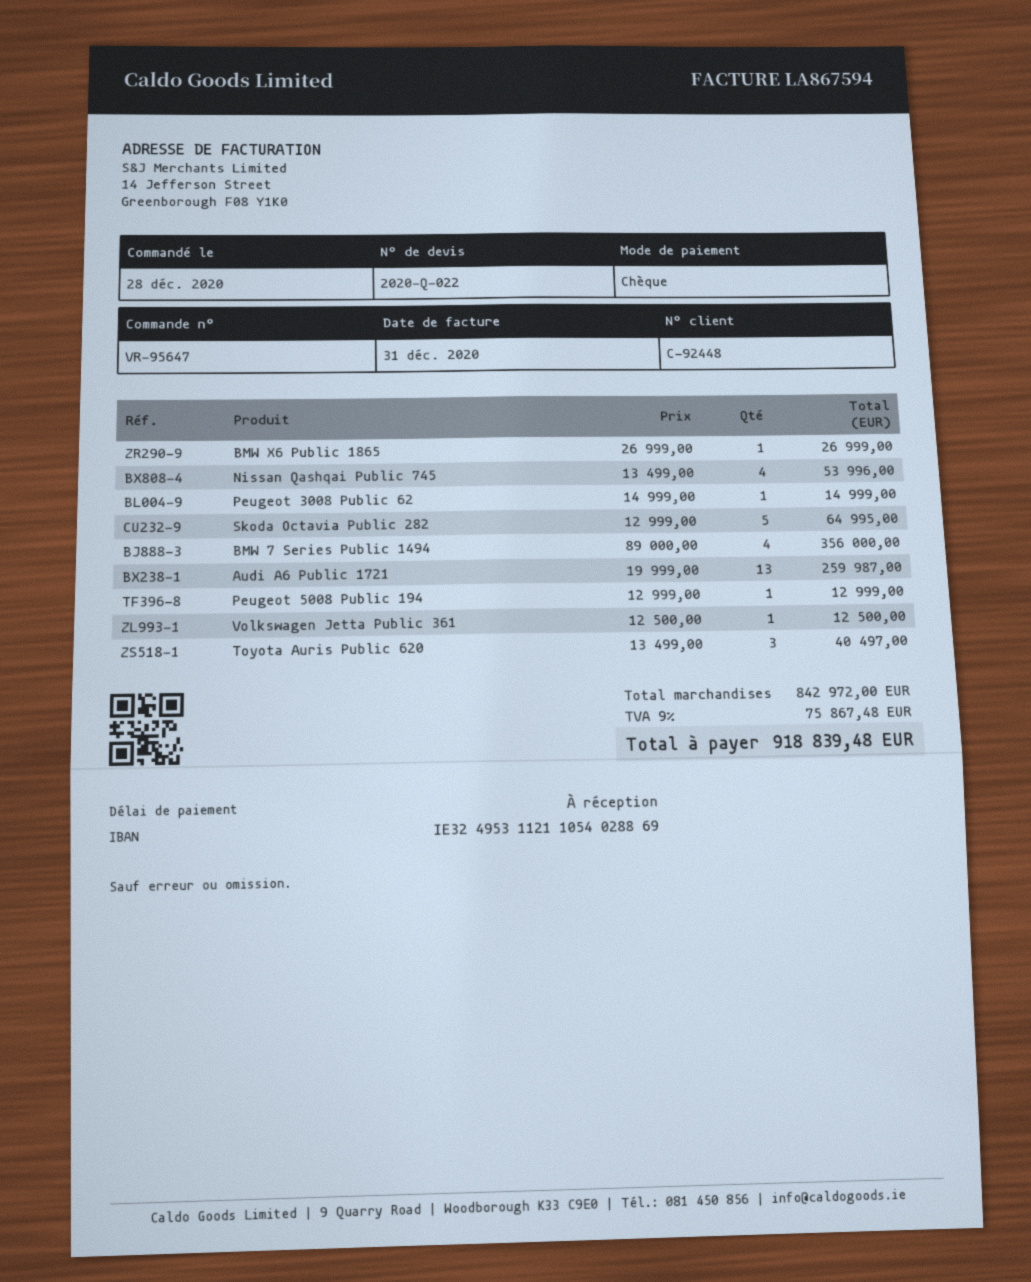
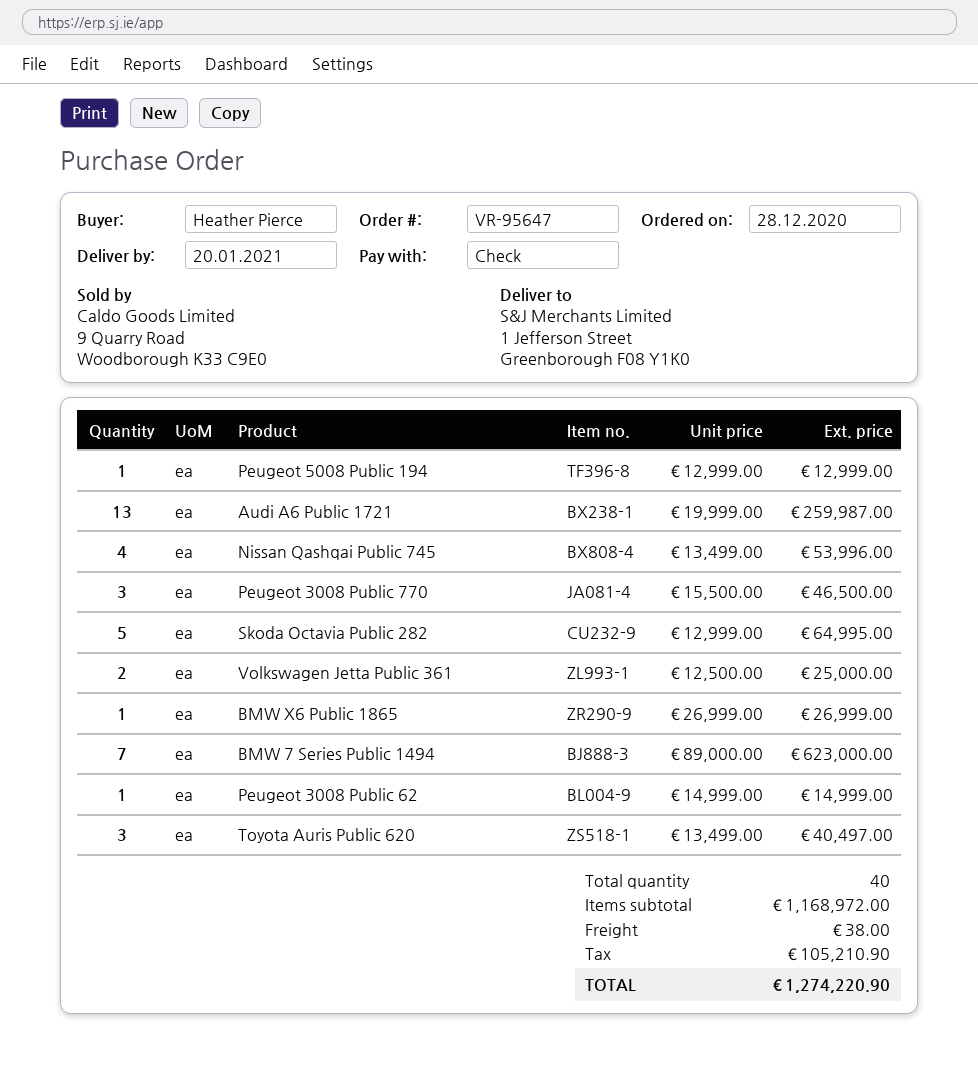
BMW 7 Series Public 1494: 4 x 89000.00 = 356000.00 -> 7 x 89000.00 = 623000.00
Volkswagen Jetta Public 361: 1 x 12500.00 = 12500.00 -> 2 x 12500.00 = 25000.00
Peugeot 3008 Public 770: none -> 3 x 15500.00 = 46500.00
subtotal: 842972.00 -> 1168972.00
shipping: none -> 38.00
tax: 75867.48 -> 105210.90
total: 918839.48 -> 1274220.90

